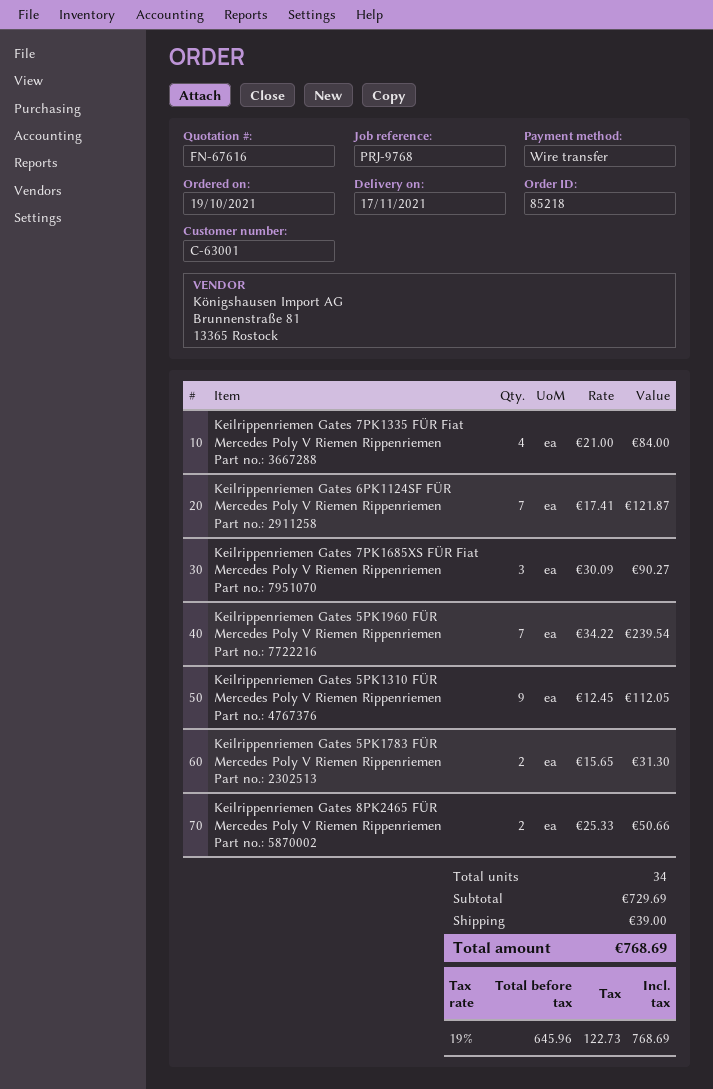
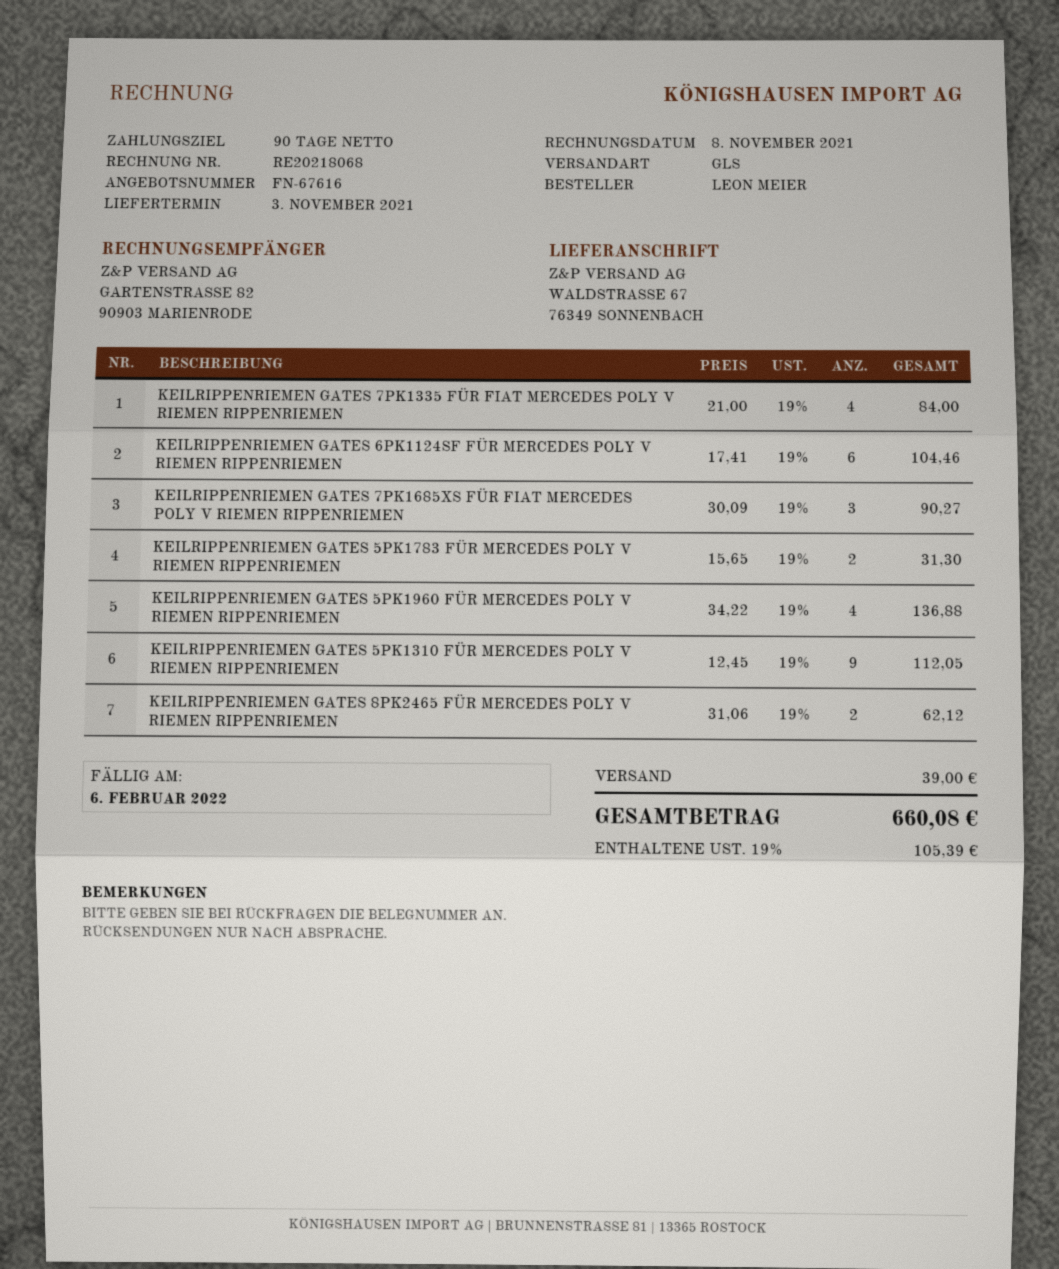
delivery date: 2021-11-17 -> 2021-11-03
Keilrippenriemen Gates 6PK1124SF FÜR Mercedes Poly V Riemen Rippenriemen: 7 x 17.41 = 121.87 -> 6 x 17.41 = 104.46
Keilrippenriemen Gates 5PK1960 FÜR Mercedes Poly V Riemen Rippenriemen: 7 x 34.22 = 239.54 -> 4 x 34.22 = 136.88
Keilrippenriemen Gates 8PK2465 FÜR Mercedes Poly V Riemen Rippenriemen: 2 x 25.33 = 50.66 -> 2 x 31.06 = 62.12
tax: 19% = 122.73 -> 19% = 105.39
total: 768.69 -> 660.08

